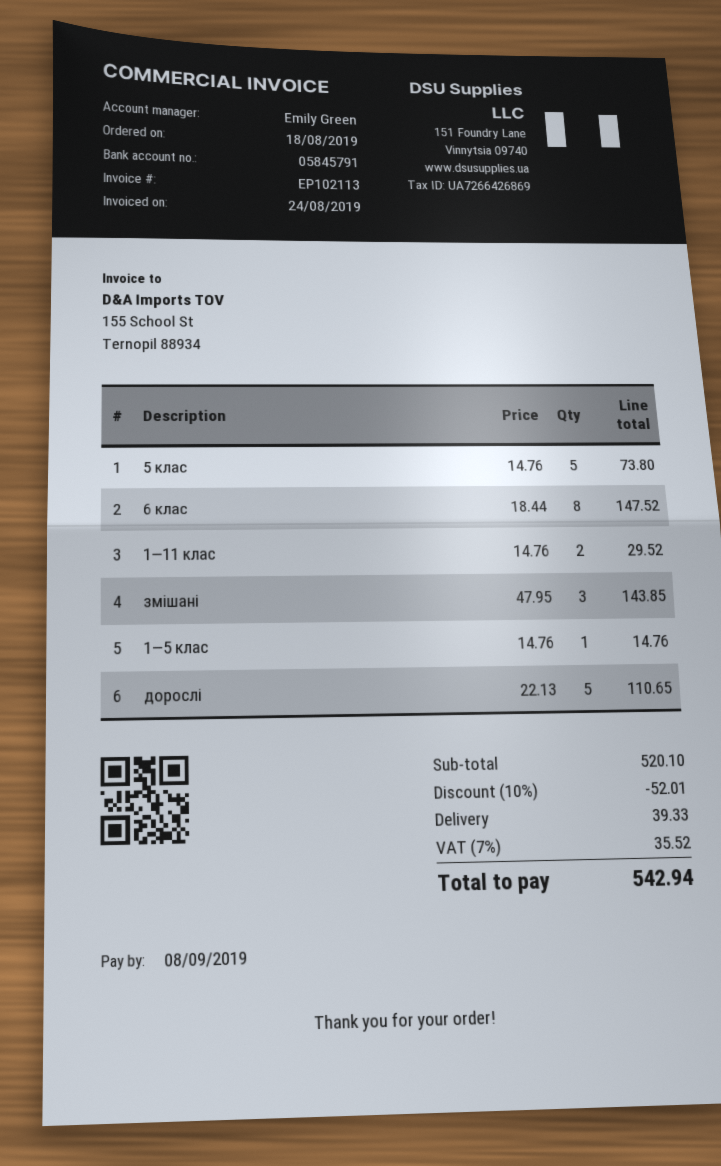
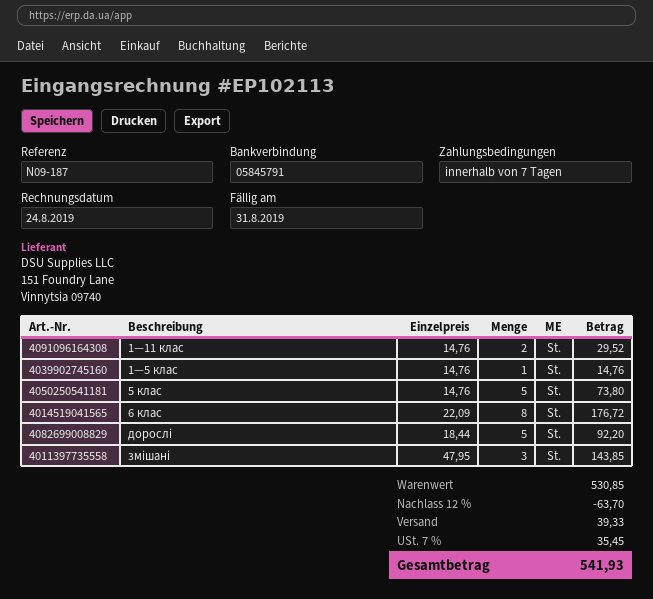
due date: 2019-09-08 -> 2019-08-31
6 клас: 8 x 18.44 = 147.52 -> 8 x 22.09 = 176.72
дорослі: 5 x 22.13 = 110.65 -> 5 x 18.44 = 92.20
subtotal: 520.10 -> 530.85
discount: 10% = 52.01 -> 12% = 63.70
tax: 7% = 35.52 -> 7% = 35.45
total: 542.94 -> 541.93

